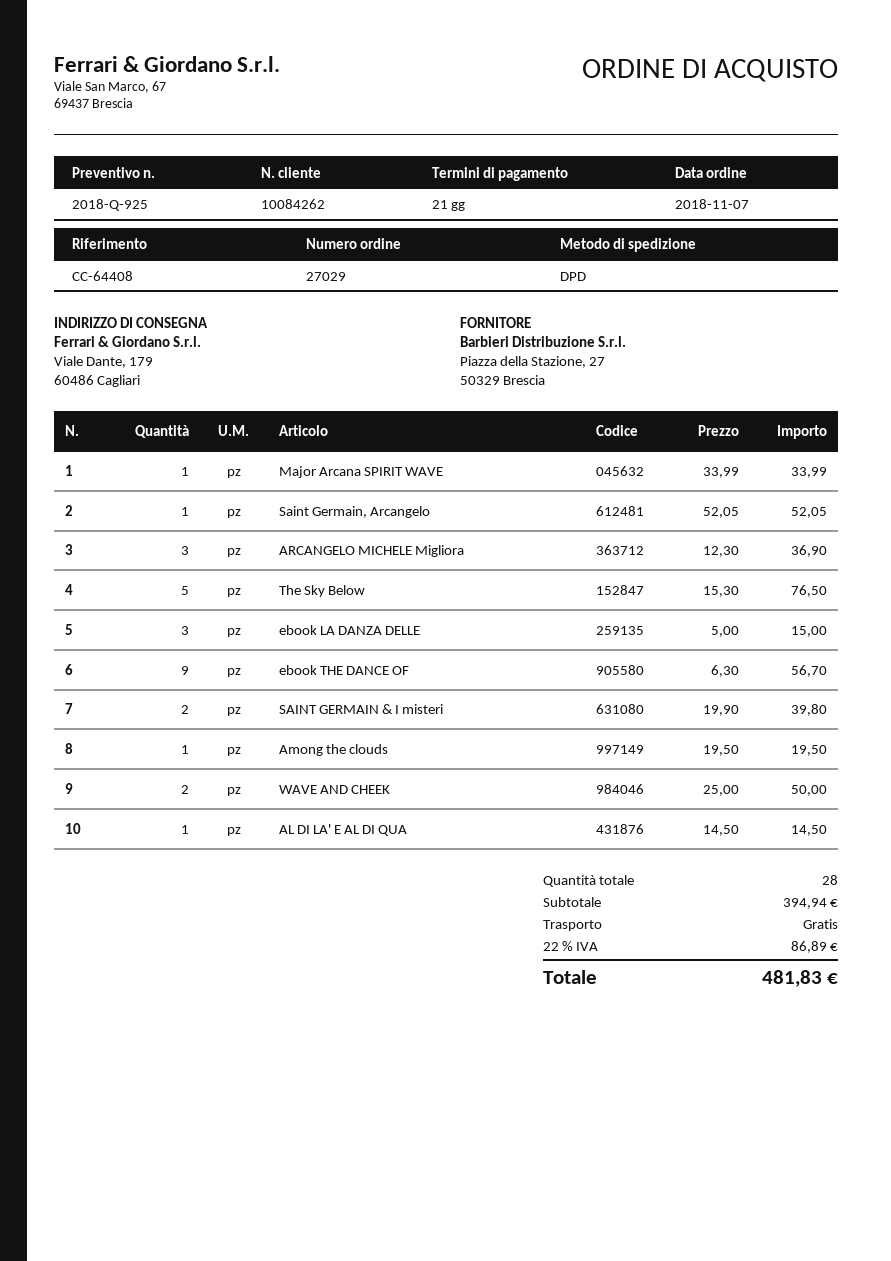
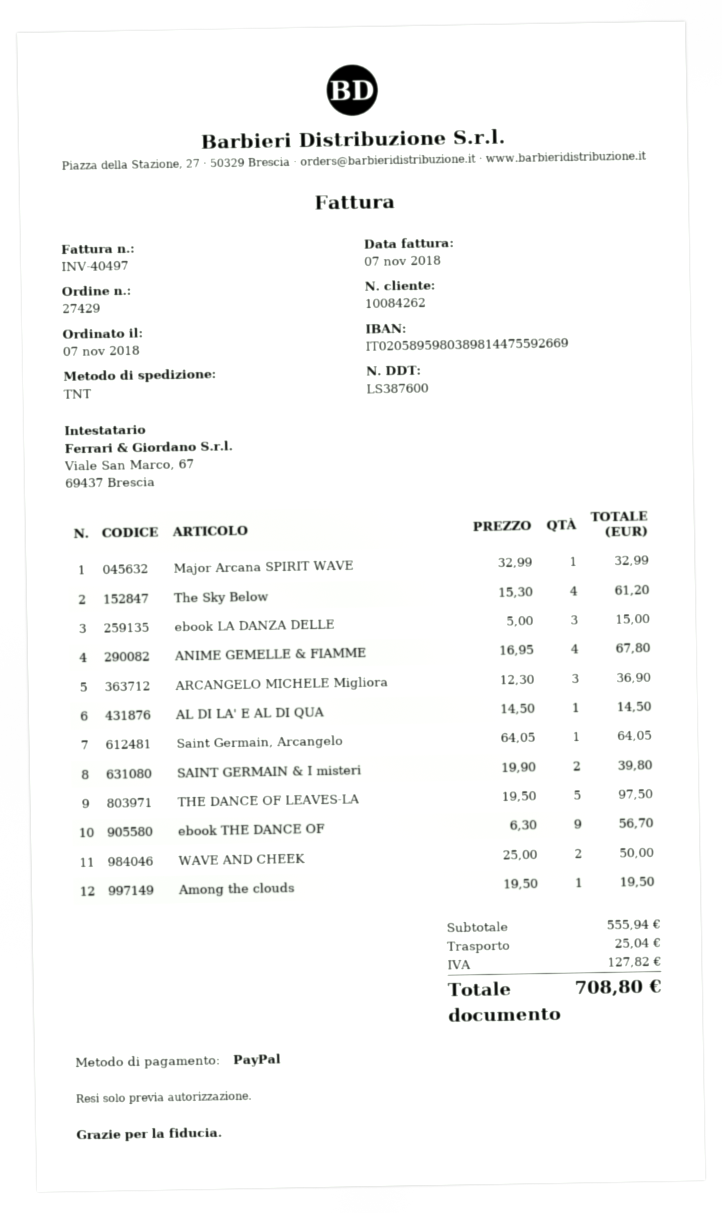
order number: 27029 -> 27429
shipping method: DPD -> TNT
Major Arcana SPIRIT WAVE: 1 x 33.99 = 33.99 -> 1 x 32.99 = 32.99
Saint Germain, Arcangelo: 1 x 52.05 = 52.05 -> 1 x 64.05 = 64.05
The Sky Below: 5 x 15.30 = 76.50 -> 4 x 15.30 = 61.20
ANIME GEMELLE & FIAMME: none -> 4 x 16.95 = 67.80
THE DANCE OF LEAVES-LA: none -> 5 x 19.50 = 97.50
subtotal: 394.94 -> 555.94
shipping: 0.00 -> 25.04
tax: 86.89 -> 127.82
total: 481.83 -> 708.80

